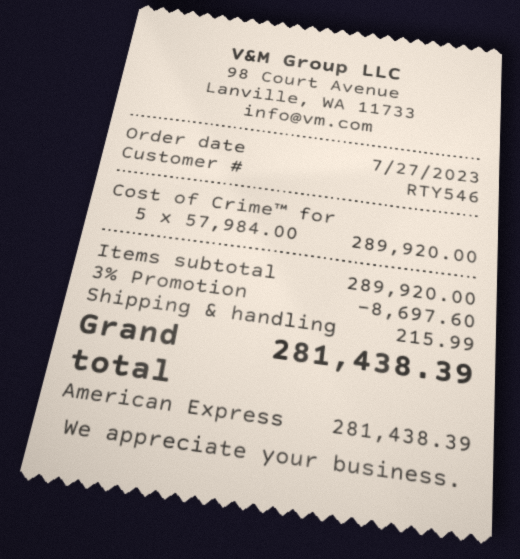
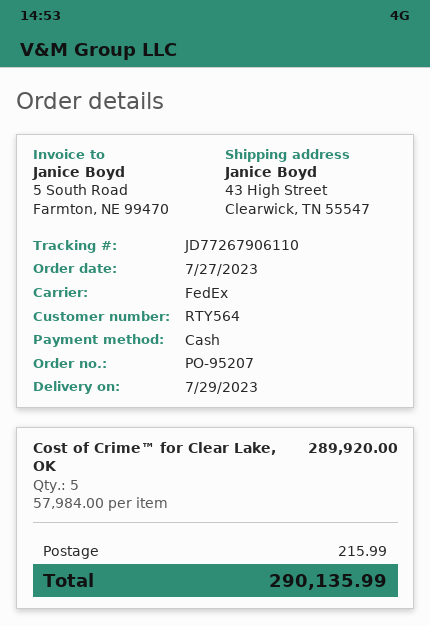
customer number: RTY546 -> RTY564
payment method: American Express -> cash
discount: 3% = 8697.60 -> none
total: 281438.39 -> 290135.99

